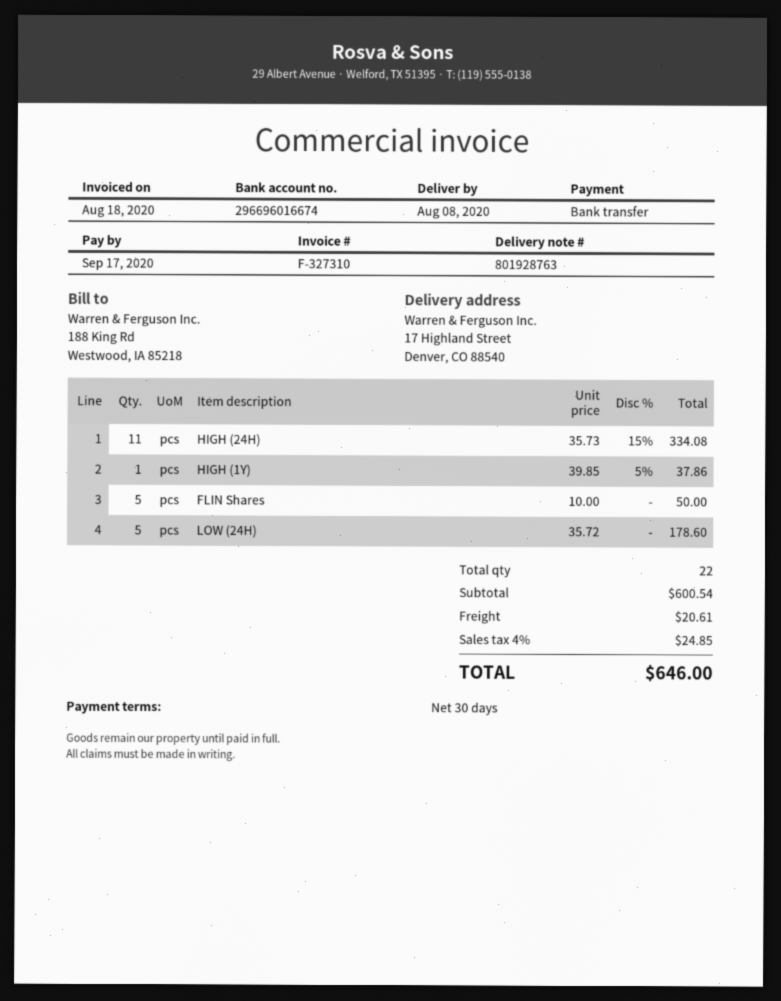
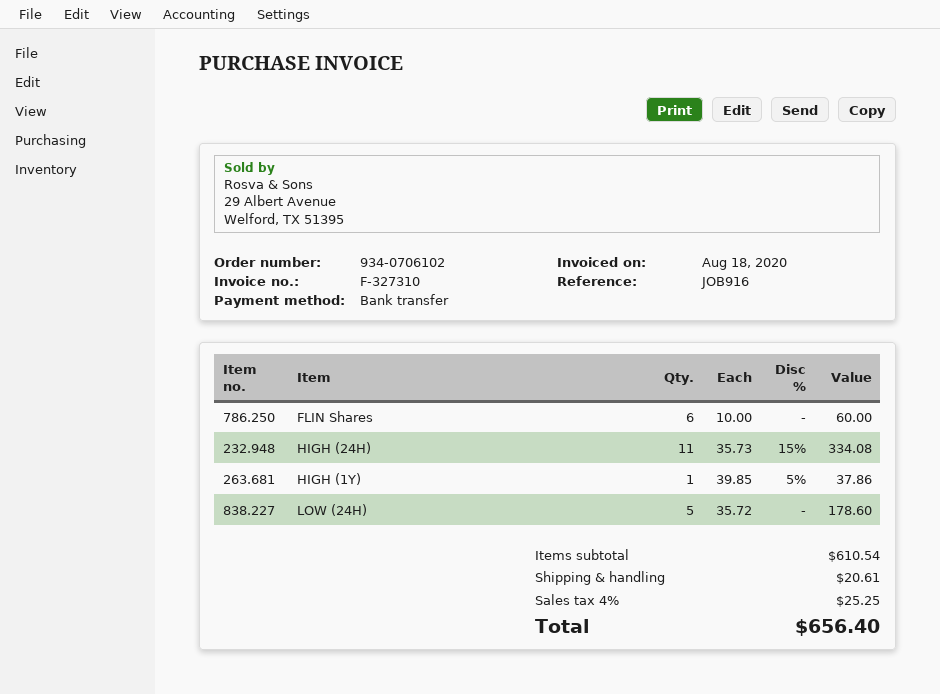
FLIN Shares: 5 x 10.00 = 50.00 -> 6 x 10.00 = 60.00
subtotal: 600.54 -> 610.54
tax: 4% = 24.85 -> 4% = 25.25
total: 646.00 -> 656.40

